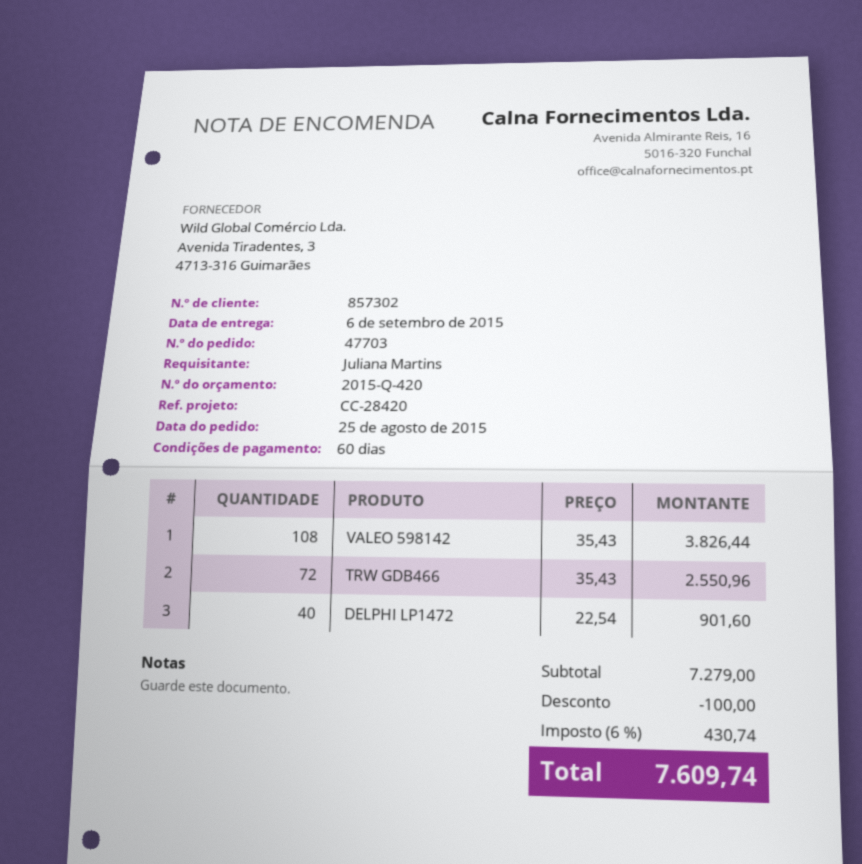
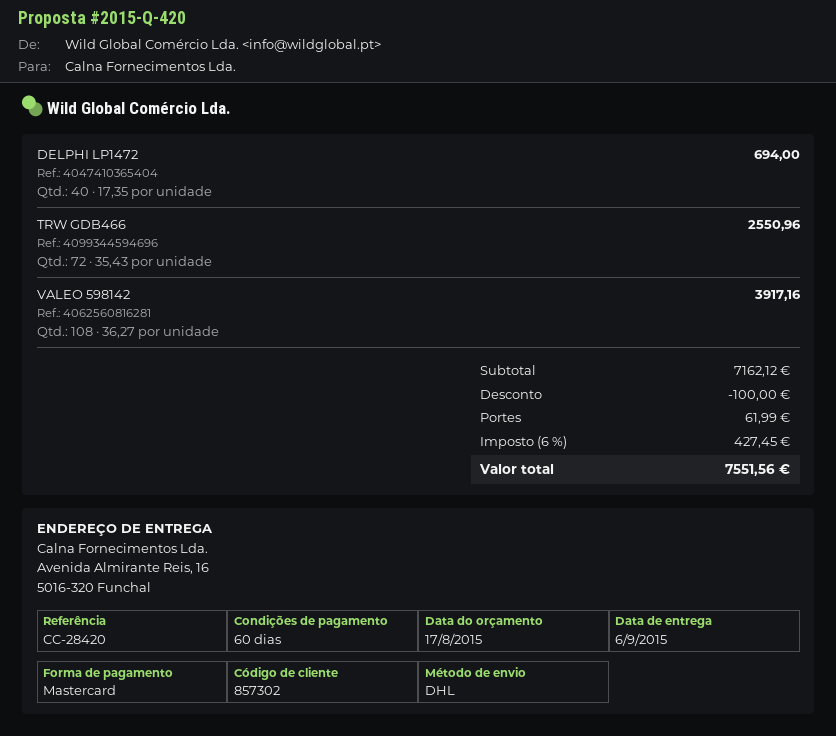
VALEO 598142: 108 x 35.43 = 3826.44 -> 108 x 36.27 = 3917.16
DELPHI LP1472: 40 x 22.54 = 901.60 -> 40 x 17.35 = 694.00
subtotal: 7279.00 -> 7162.12
shipping: none -> 61.99
tax: 6% = 430.74 -> 6% = 427.45
total: 7609.74 -> 7551.56

